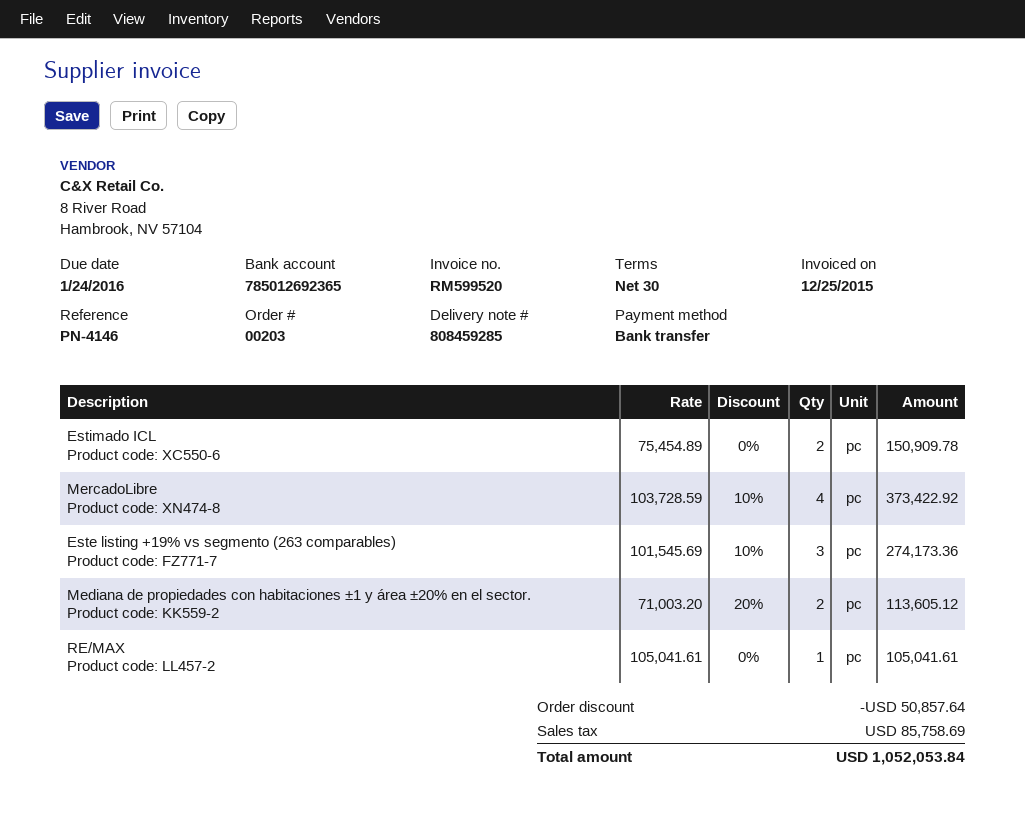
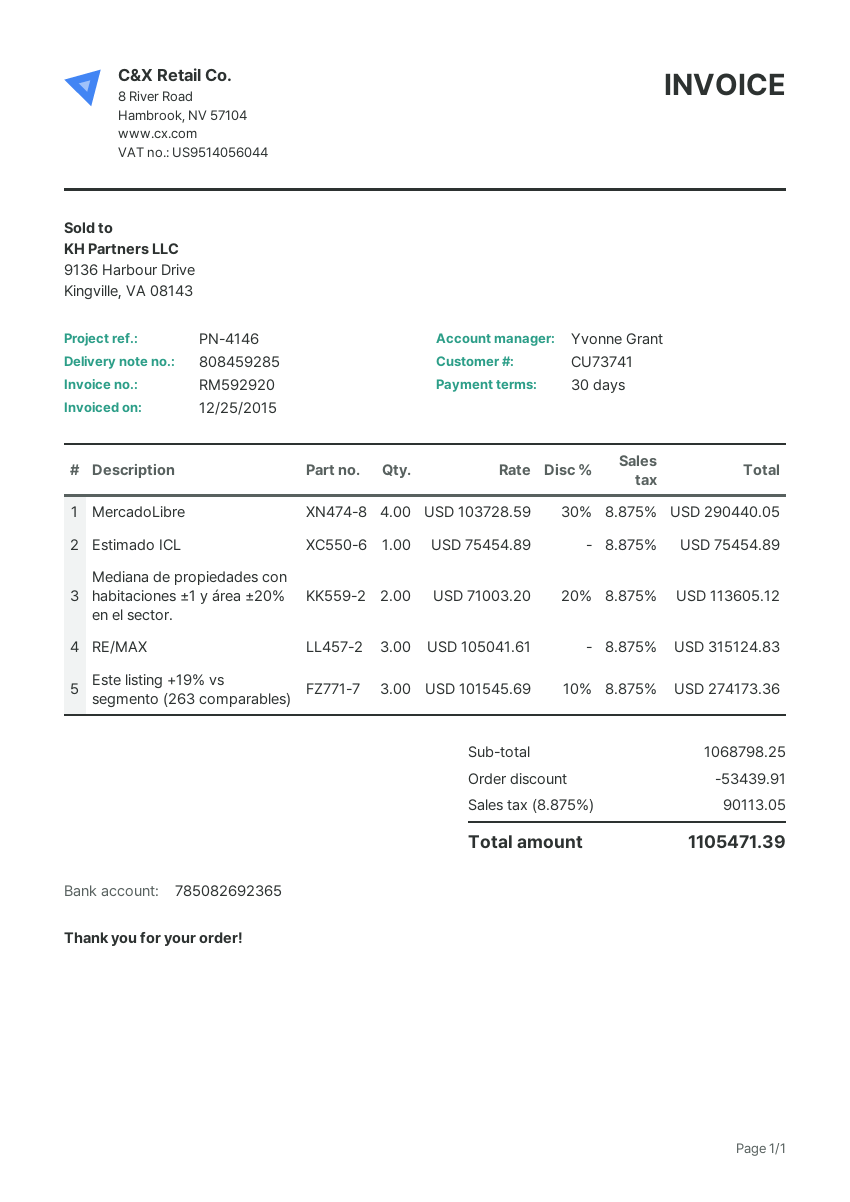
invoice number: RM599520 -> RM592920
bank account: 785012692365 -> 785082692365
Estimado ICL: 2 x 75454.89 = 150909.78 -> 1 x 75454.89 = 75454.89
MercadoLibre: 4 x 103728.59 - 10% = 373422.92 -> 4 x 103728.59 - 30% = 290440.05
RE/MAX: 1 x 105041.61 = 105041.61 -> 3 x 105041.61 = 315124.83
discount: 50857.64 -> 53439.91
tax: 85758.69 -> 90113.05
total: 1052053.84 -> 1105471.39

